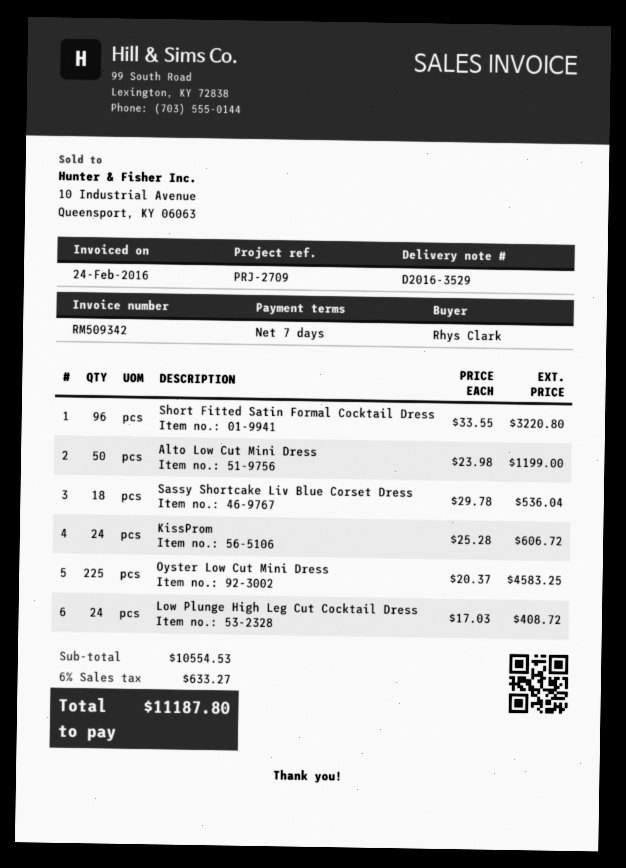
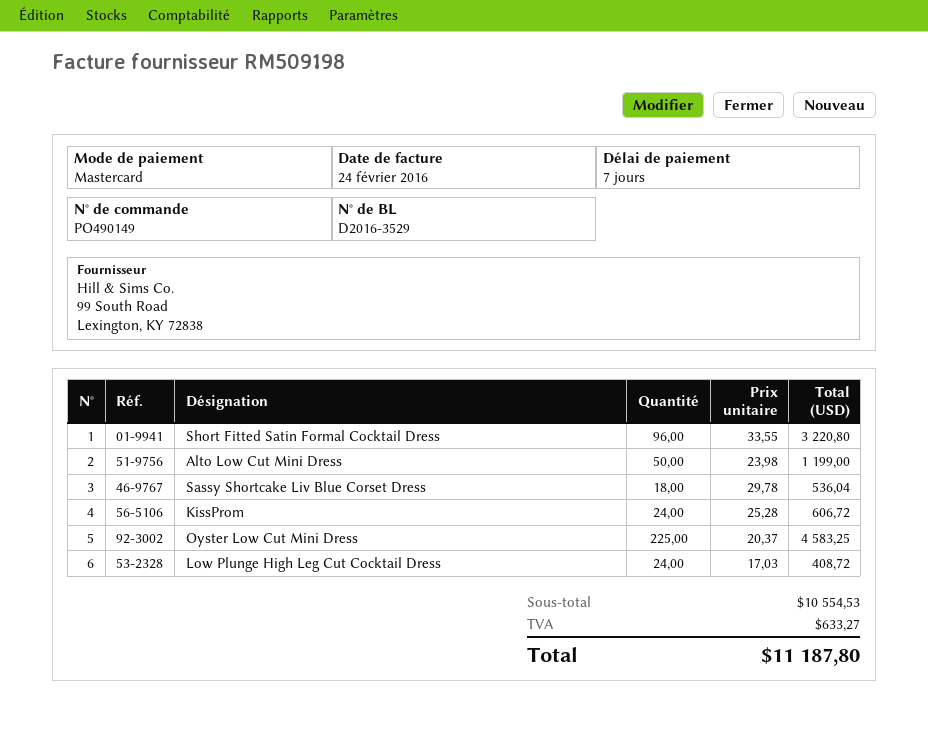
invoice number: RM509342 -> RM509198

